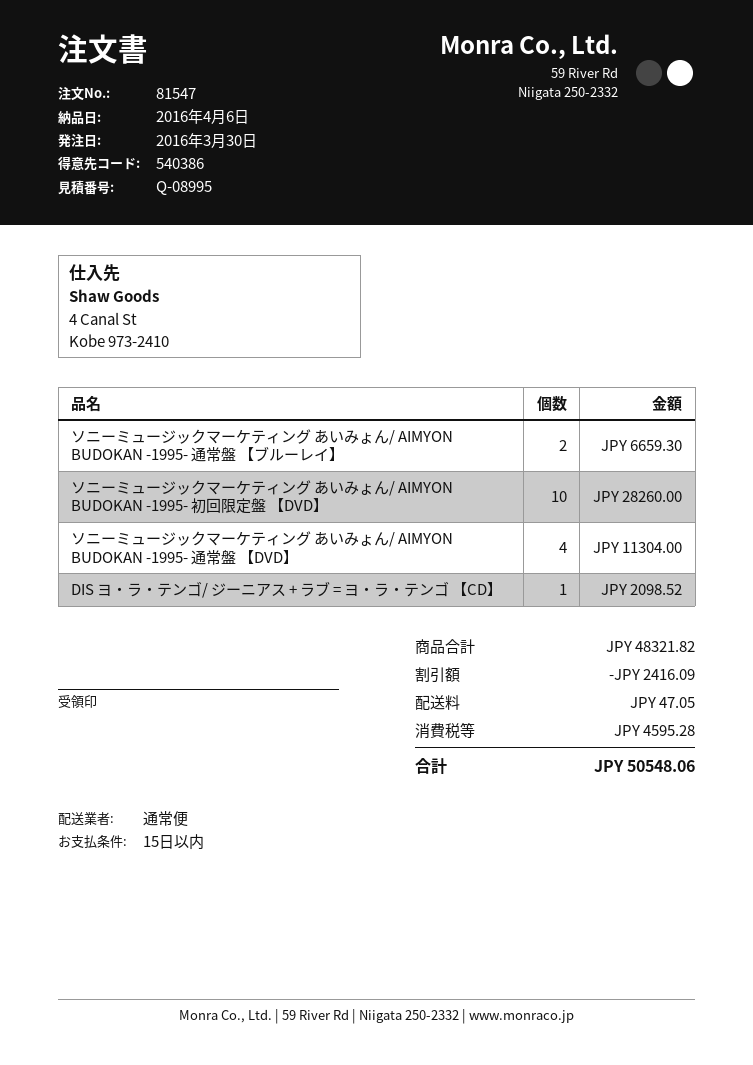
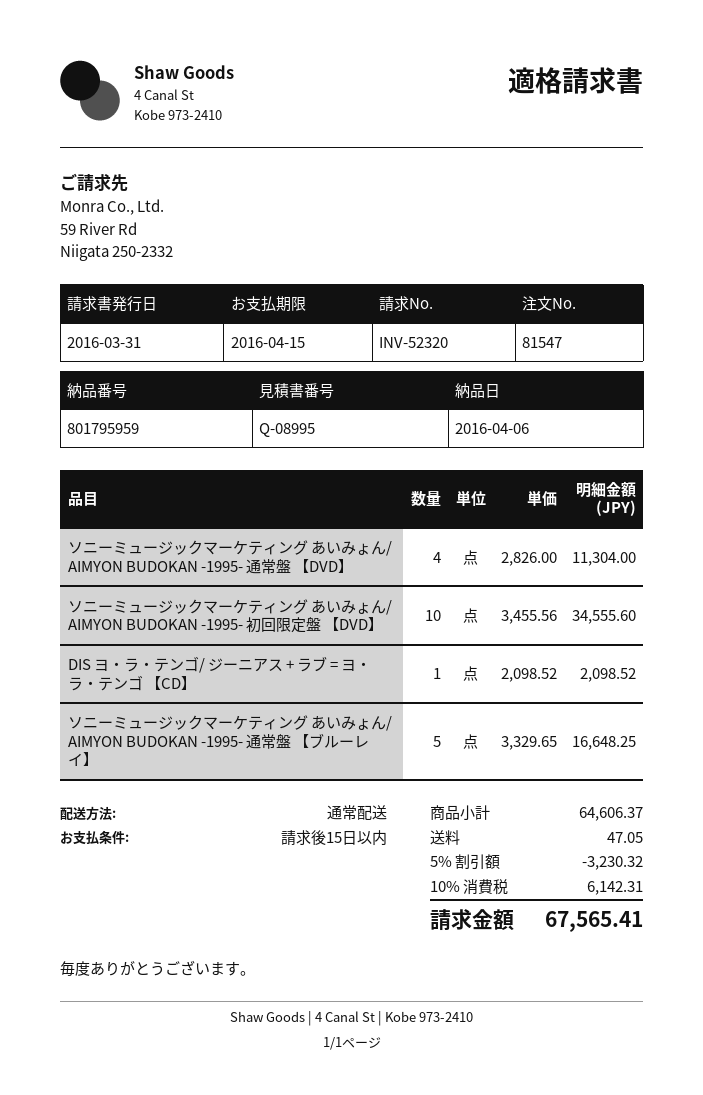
ソニーミュージックマーケティング あいみょん/ AIMYON BUDOKAN -1995- 通常盤 【ブルーレイ】: 2 for 6659.30 -> 5 for 16648.25
ソニーミュージックマーケティング あいみょん/ AIMYON BUDOKAN -1995- 初回限定盤 【DVD】: 10 for 28260.00 -> 10 for 34555.60
subtotal: 48321.82 -> 64606.37
discount: 2416.09 -> 3230.32
tax: 4595.28 -> 6142.31
total: 50548.06 -> 67565.41

